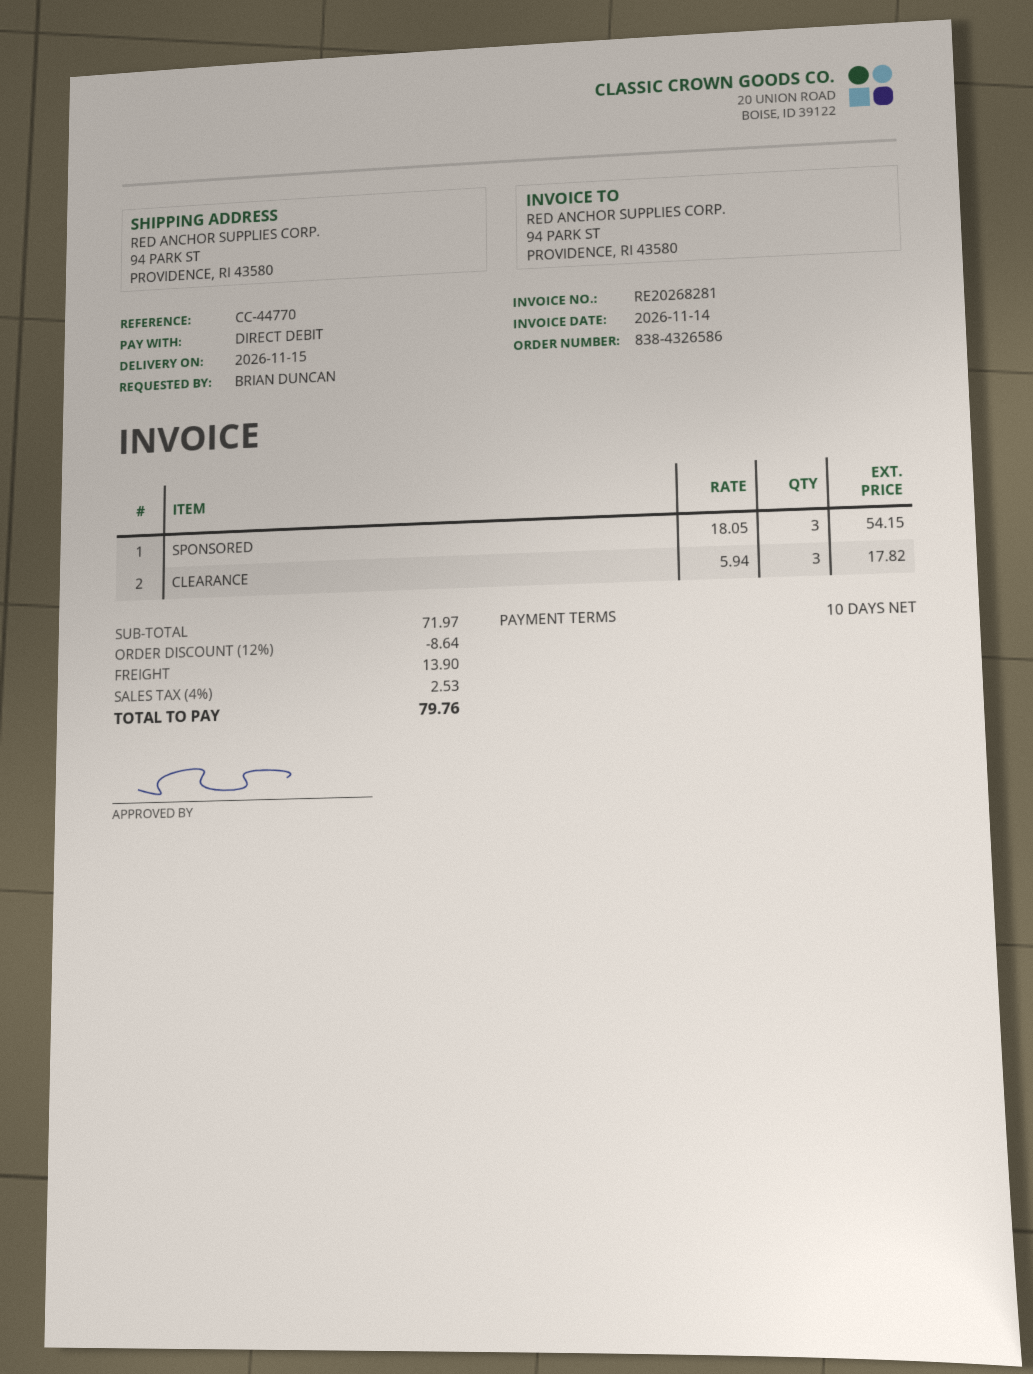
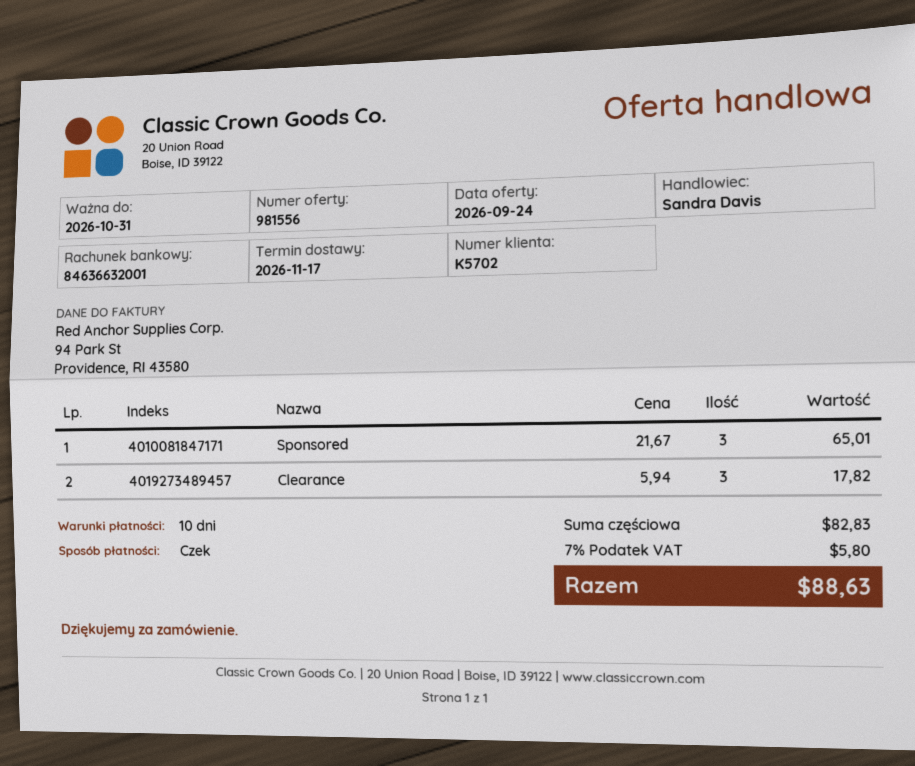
delivery date: 2026-11-15 -> 2026-11-17
payment method: direct debit -> cheque
SPONSORED: 3 x 18.05 = 54.15 -> 3 x 21.67 = 65.01
subtotal: 71.97 -> 82.83
discount: 12% = 8.64 -> none
shipping: 13.90 -> none
tax: 4% = 2.53 -> 7% = 5.80
total: 79.76 -> 88.63

